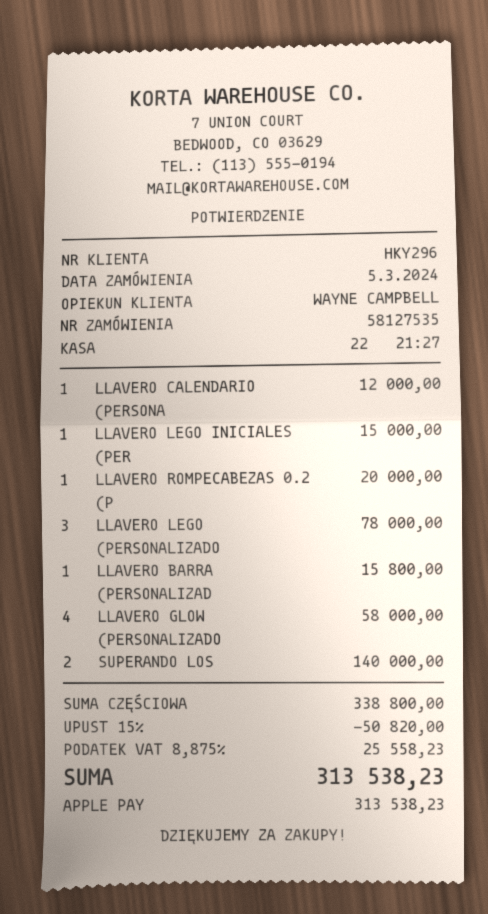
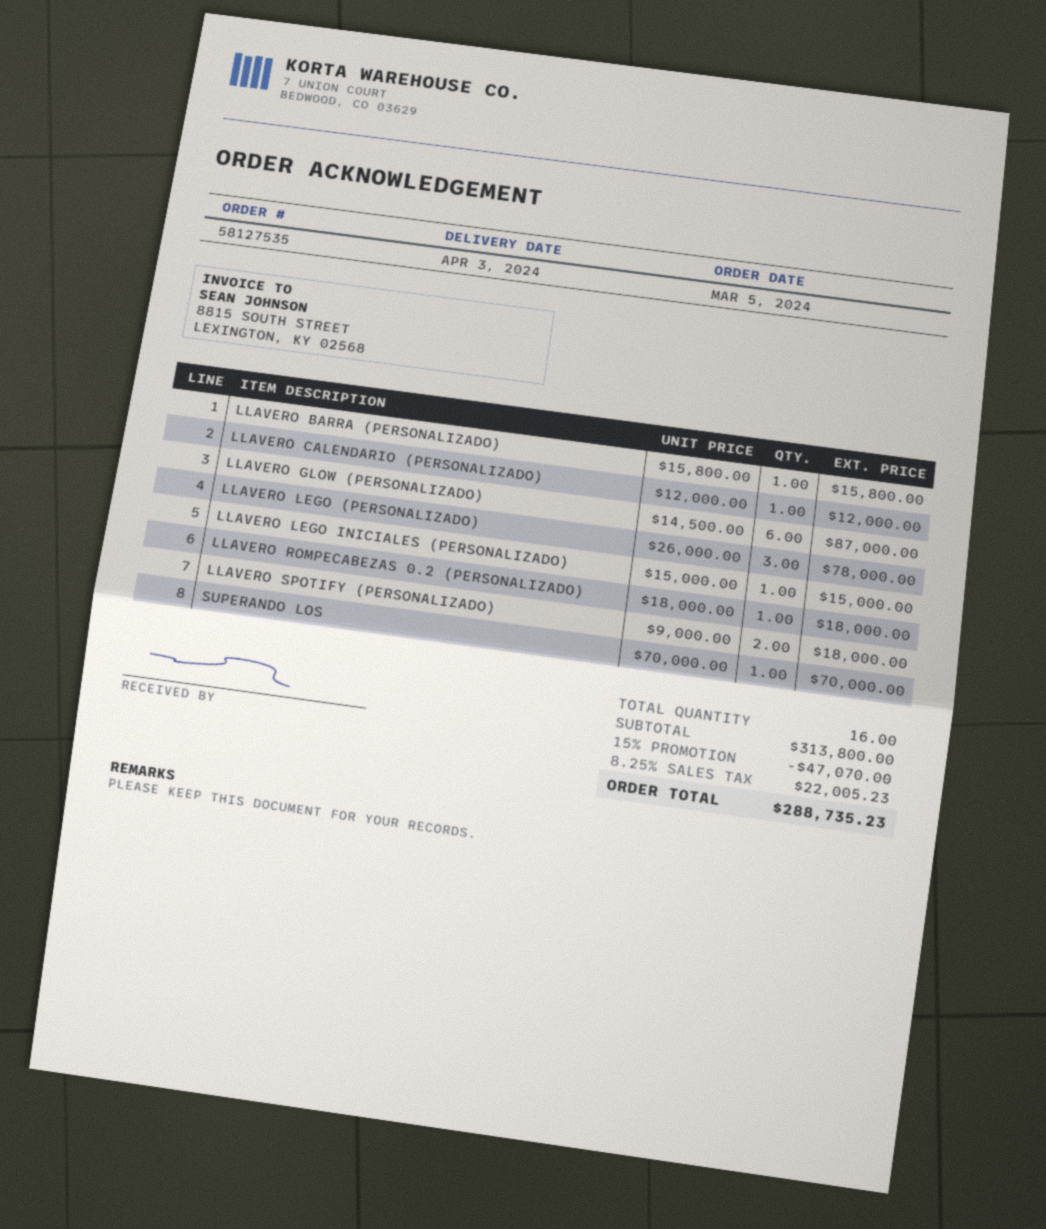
LLAVERO ROMPECABEZAS 0.2 (P: 1 for 20000.00 -> 1 for 18000.00
LLAVERO GLOW (PERSONALIZADO: 4 for 58000.00 -> 6 for 87000.00
SUPERANDO LOS: 2 for 140000.00 -> 1 for 70000.00
LLAVERO SPOTIFY (PERSONALIZADO): none -> 2 for 18000.00
subtotal: 338800.00 -> 313800.00
discount: 15% = 50820.00 -> 15% = 47070.00
tax: 8.875% = 25558.23 -> 8.25% = 22005.23
total: 313538.23 -> 288735.23

